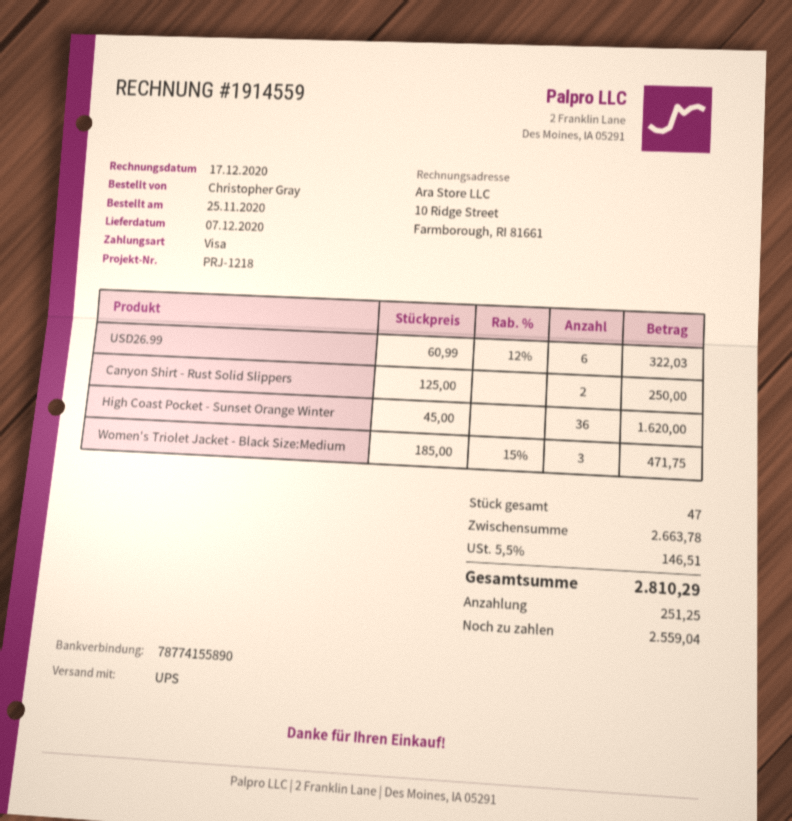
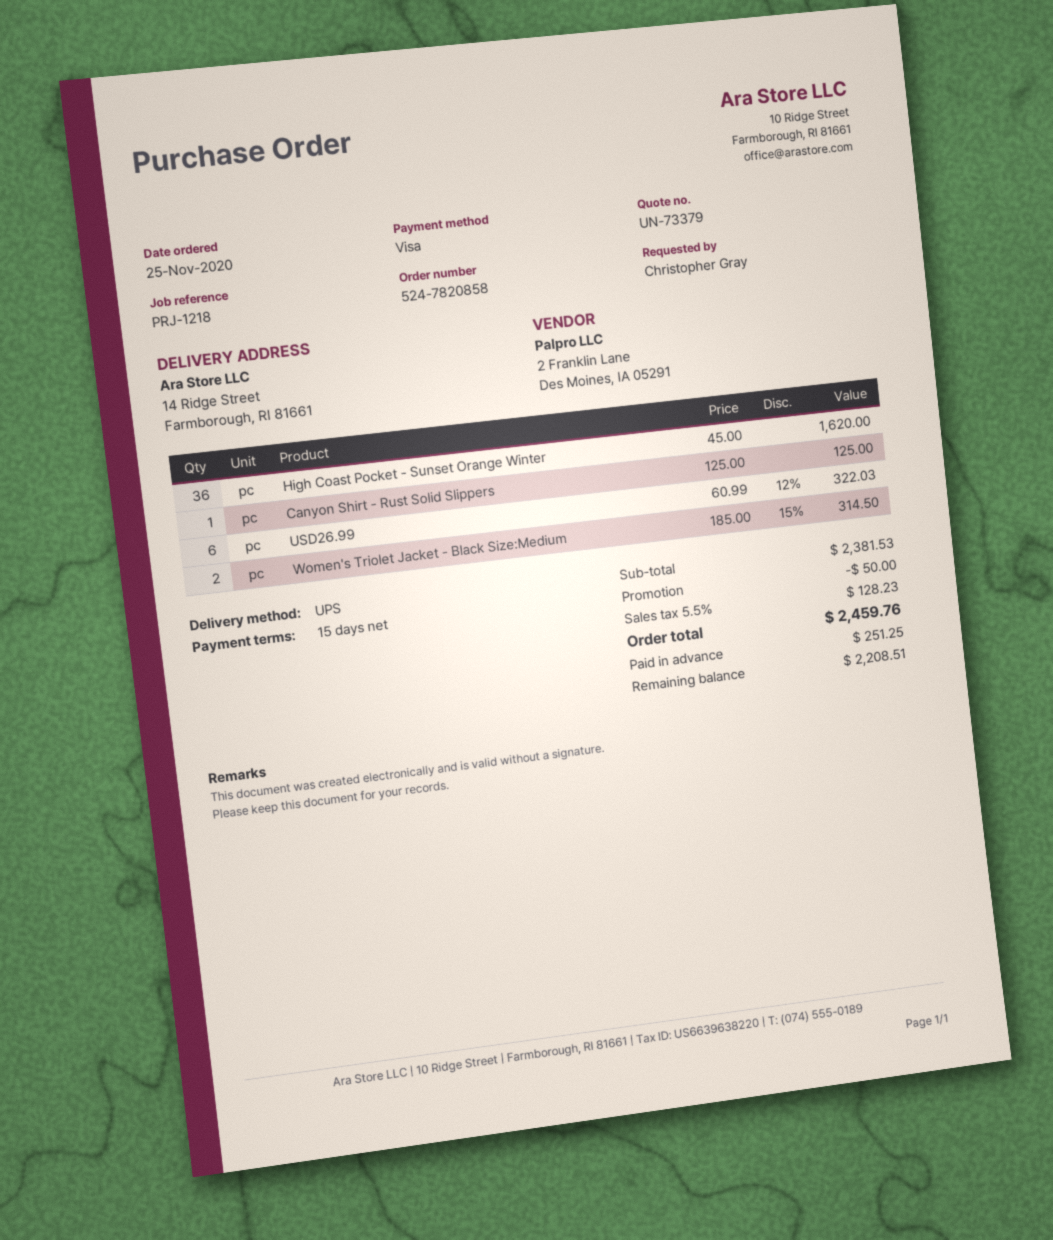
Canyon Shirt - Rust Solid Slippers: 2 x 125.00 = 250.00 -> 1 x 125.00 = 125.00
Women's Triolet Jacket - Black Size:Medium: 3 x 185.00 - 15% = 471.75 -> 2 x 185.00 - 15% = 314.50
subtotal: 2663.78 -> 2381.53
discount: none -> 50.00
tax: 5.5% = 146.51 -> 5.5% = 128.23
total: 2810.29 -> 2459.76
balance: 2559.04 -> 2208.51

